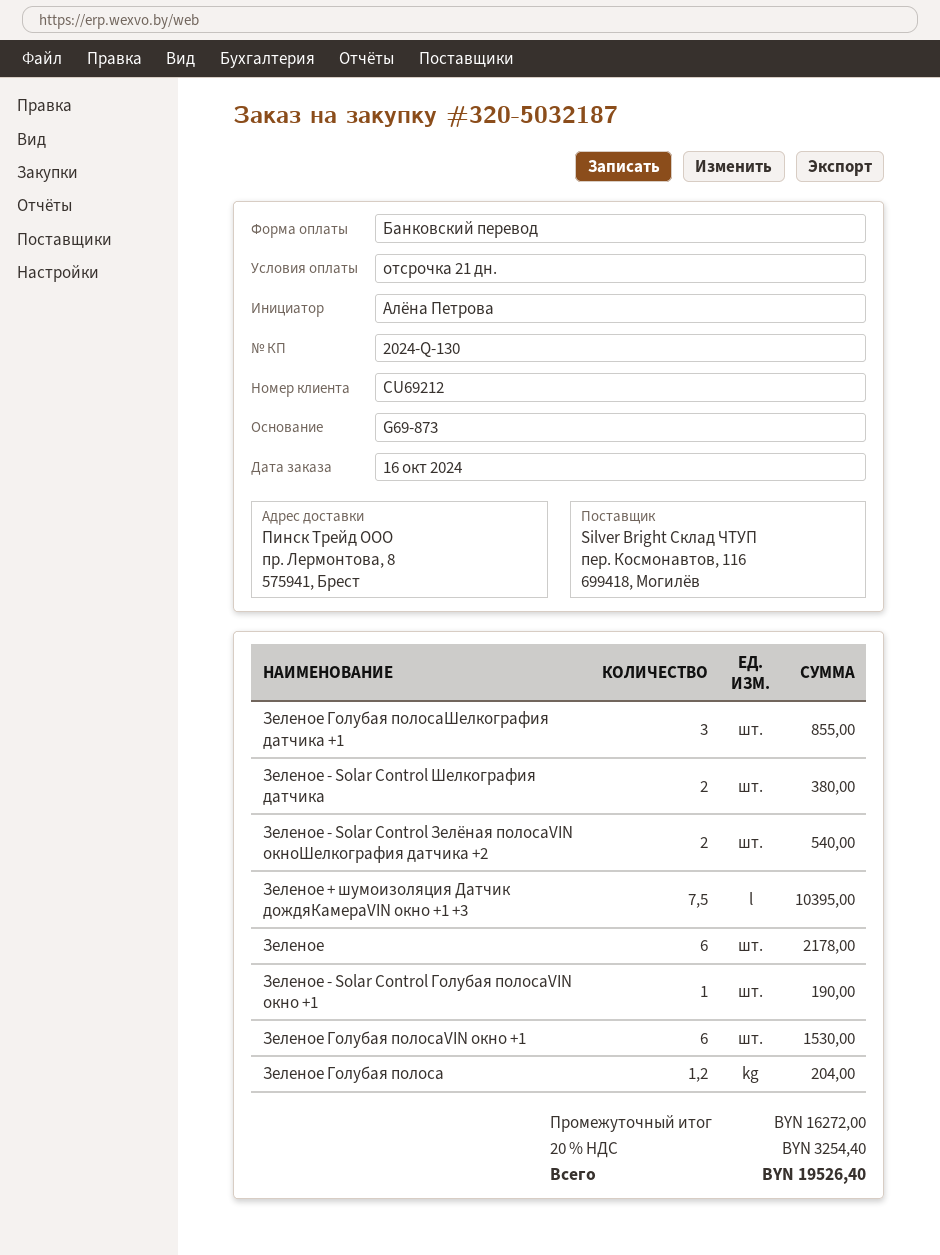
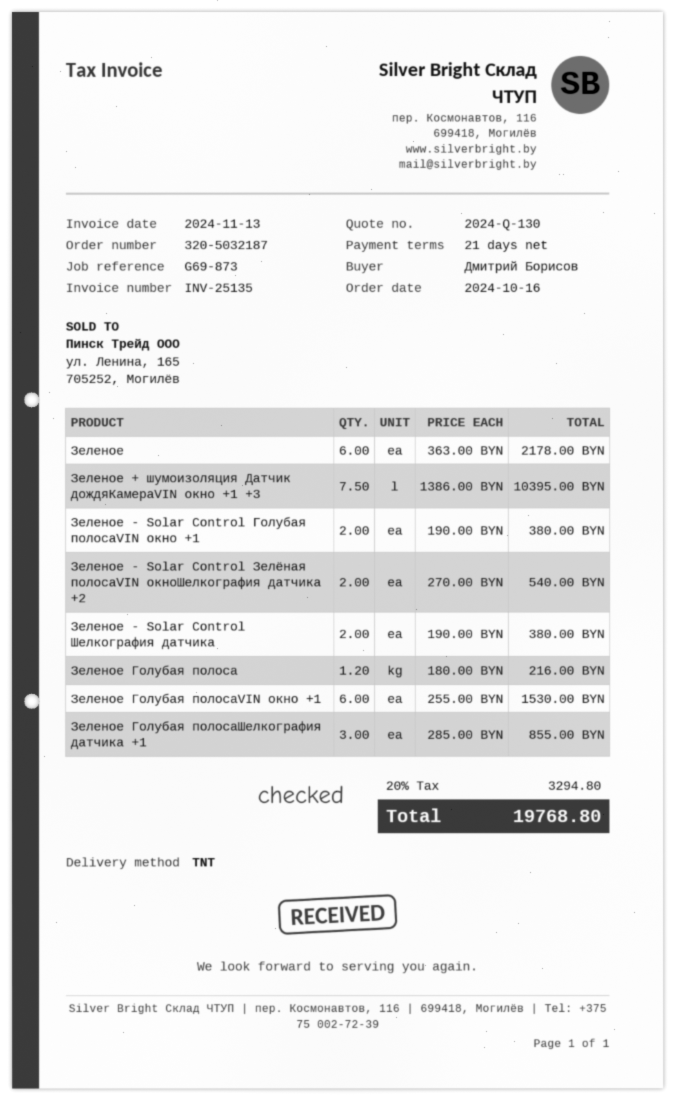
ordered by: Алёна Петрова -> Дмитрий Борисов
Зеленое - Solar Control Голубая полосаVIN окно +1: 1 for 190.00 -> 2 for 380.00
Зеленое Голубая полоса: 1.2 for 204.00 -> 1.2 for 216.00
tax: 20% = 3254.40 -> 20% = 3294.80
total: 19526.40 -> 19768.80

